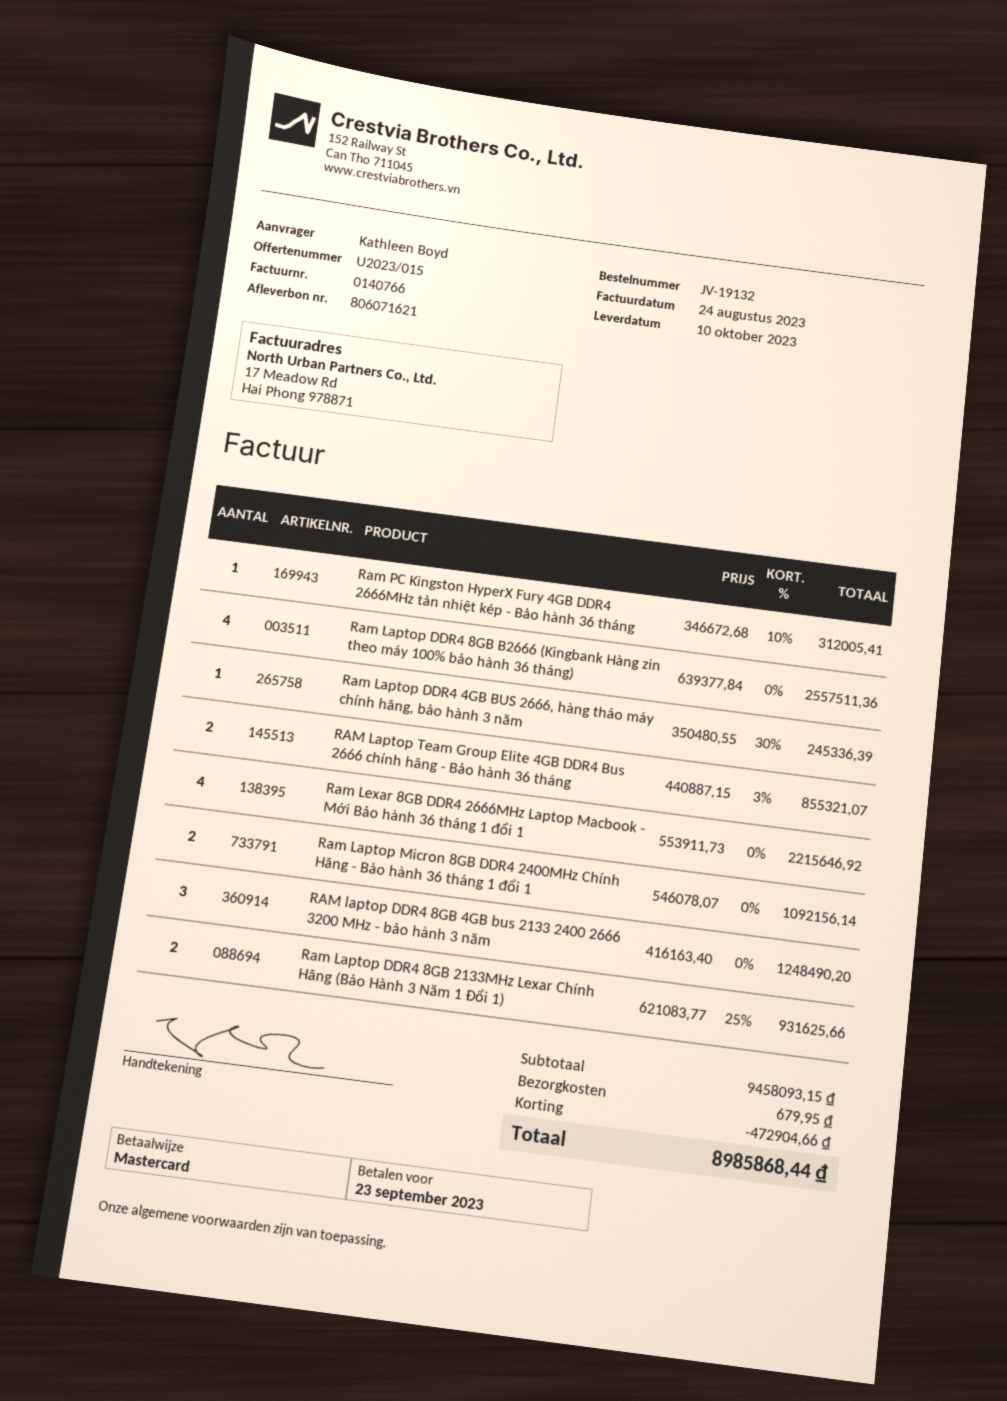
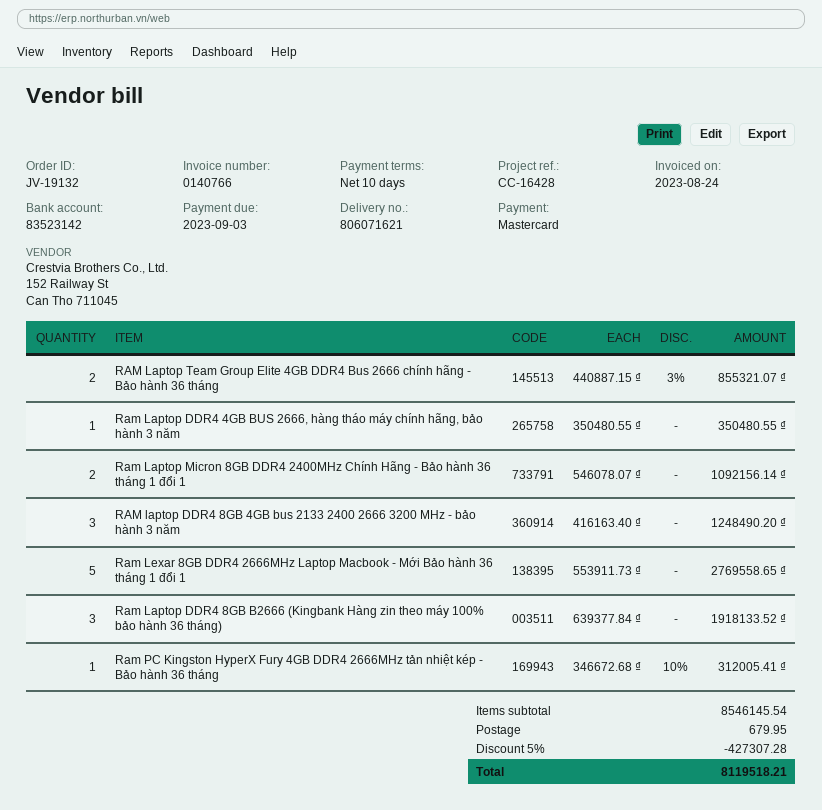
due date: 2023-09-23 -> 2023-09-03
Ram Laptop DDR4 8GB B2666 (Kingbank Hàng zin theo máy 100% bảo hành 36 tháng): 4 x 639377.84 = 2557511.36 -> 3 x 639377.84 = 1918133.52
Ram Laptop DDR4 4GB BUS 2666, hàng tháo máy chính hãng, bảo hành 3 năm: 1 x 350480.55 - 30% = 245336.39 -> 1 x 350480.55 = 350480.55
Ram Lexar 8GB DDR4 2666MHz Laptop Macbook - Mới Bảo hành 36 tháng 1 đổi 1: 4 x 553911.73 = 2215646.92 -> 5 x 553911.73 = 2769558.65
Ram Laptop DDR4 8GB 2133MHz Lexar Chính Hãng (Bảo Hành 3 Năm 1 Đổi 1): 2 x 621083.77 - 25% = 931625.66 -> none
subtotal: 9458093.15 -> 8546145.54
discount: 472904.66 -> 427307.28
total: 8985868.44 -> 8119518.21

